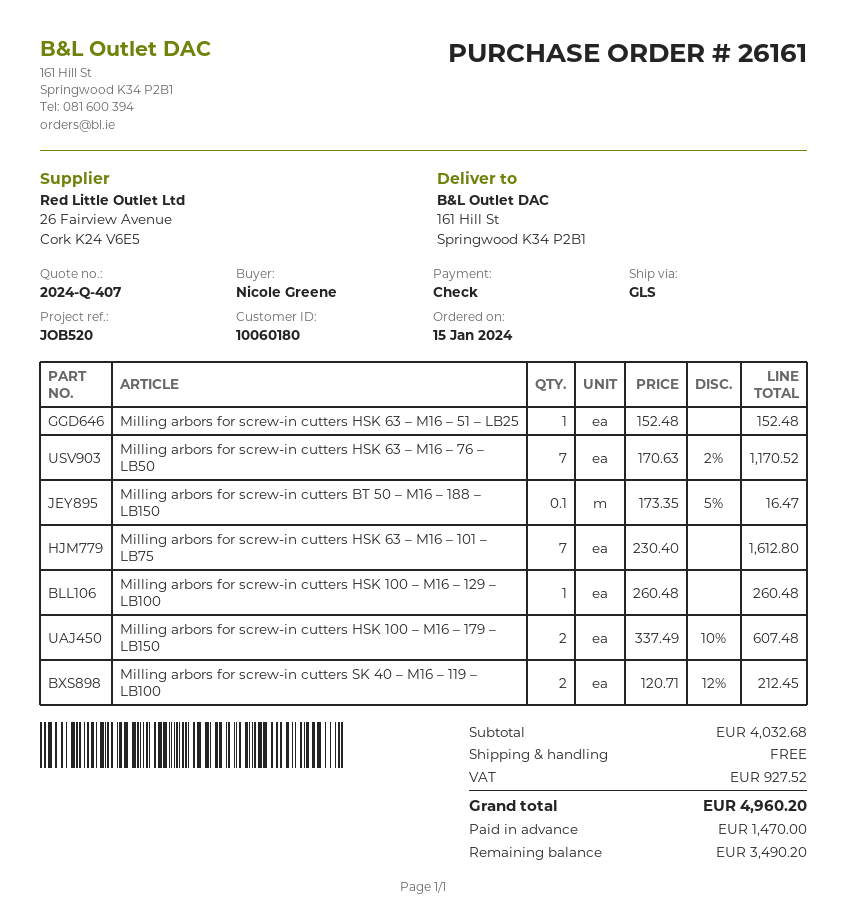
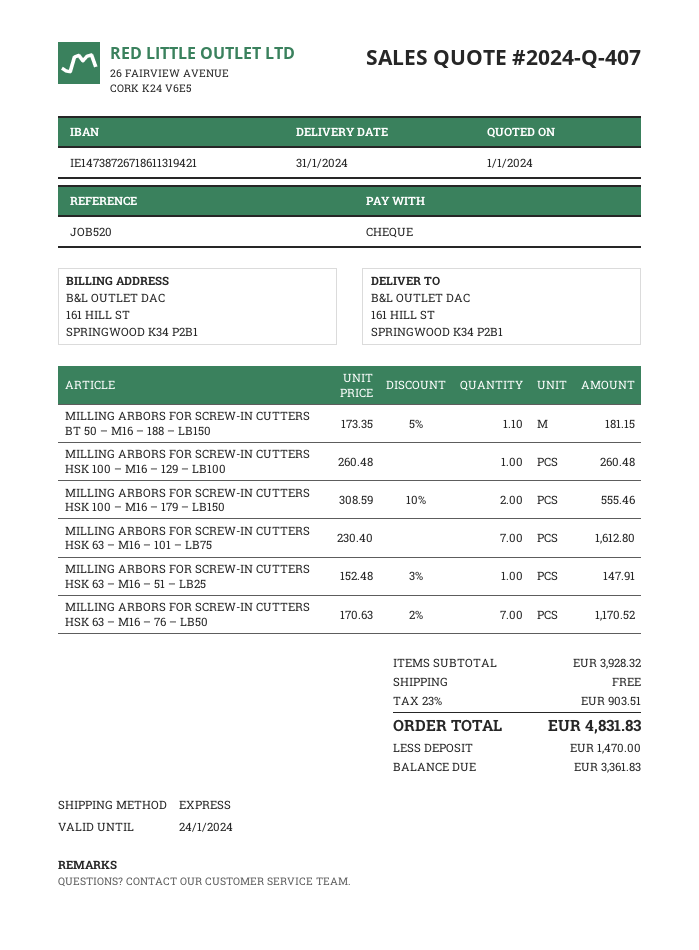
shipping method: GLS -> express
Milling arbors for screw-in cutters HSK 63 – M16 – 51 – LB25: 1 x 152.48 = 152.48 -> 1 x 152.48 - 3% = 147.91
Milling arbors for screw-in cutters BT 50 – M16 – 188 – LB150: 0.1 x 173.35 - 5% = 16.47 -> 1.1 x 173.35 - 5% = 181.15
Milling arbors for screw-in cutters HSK 100 – M16 – 179 – LB150: 2 x 337.49 - 10% = 607.48 -> 2 x 308.59 - 10% = 555.46
Milling arbors for screw-in cutters SK 40 – M16 – 119 – LB100: 2 x 120.71 - 12% = 212.45 -> none
subtotal: 4032.68 -> 3928.32
tax: 927.52 -> 903.51
total: 4960.20 -> 4831.83
balance: 3490.20 -> 3361.83

